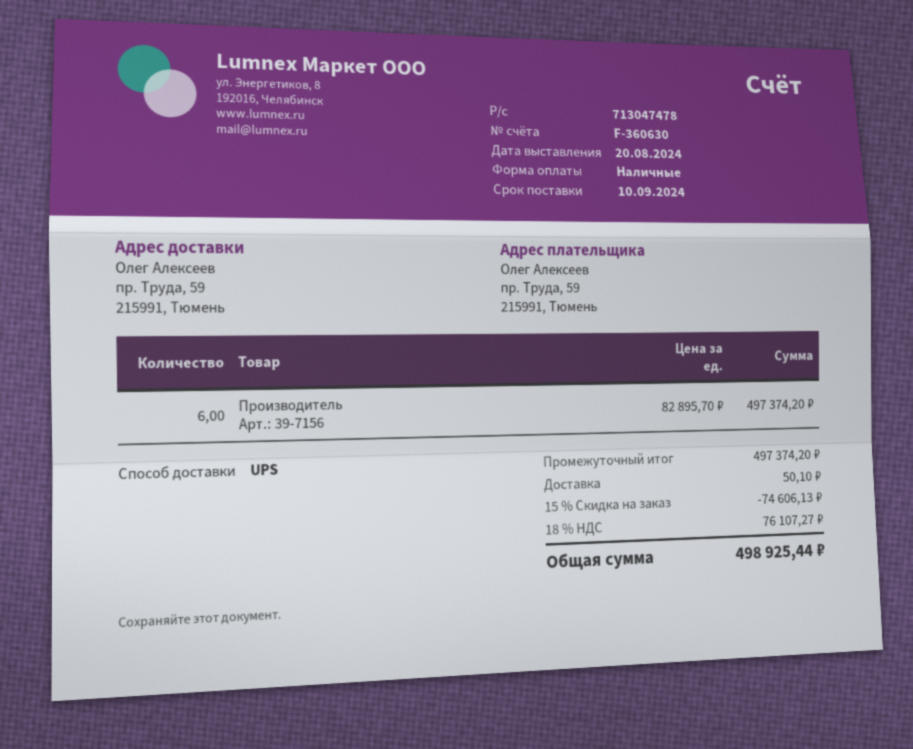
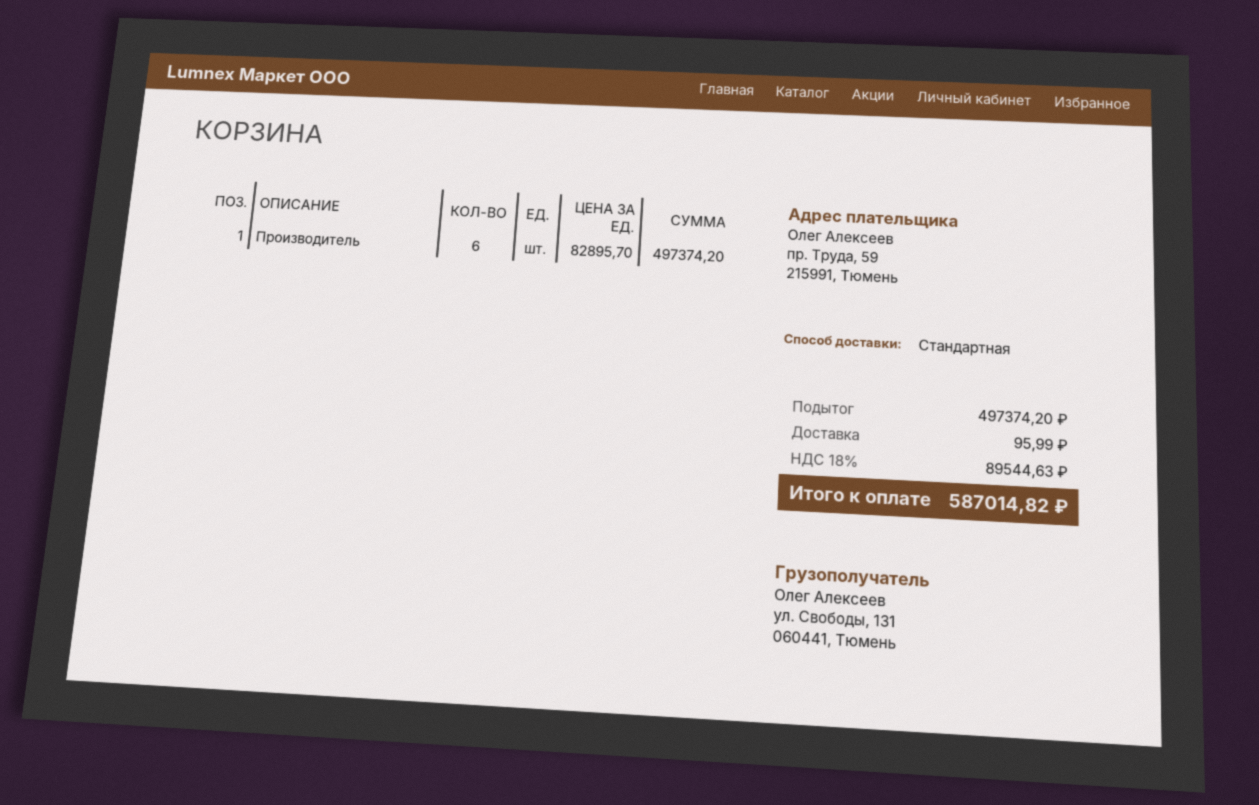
shipping method: UPS -> standard
ship to: пр. Труда, 59, 215991, Тюмень -> ул. Свободы, 131, 060441, Тюмень
discount: 15% = 74606.13 -> none
shipping: 50.10 -> 95.99
tax: 18% = 76107.27 -> 18% = 89544.63
total: 498925.44 -> 587014.82

